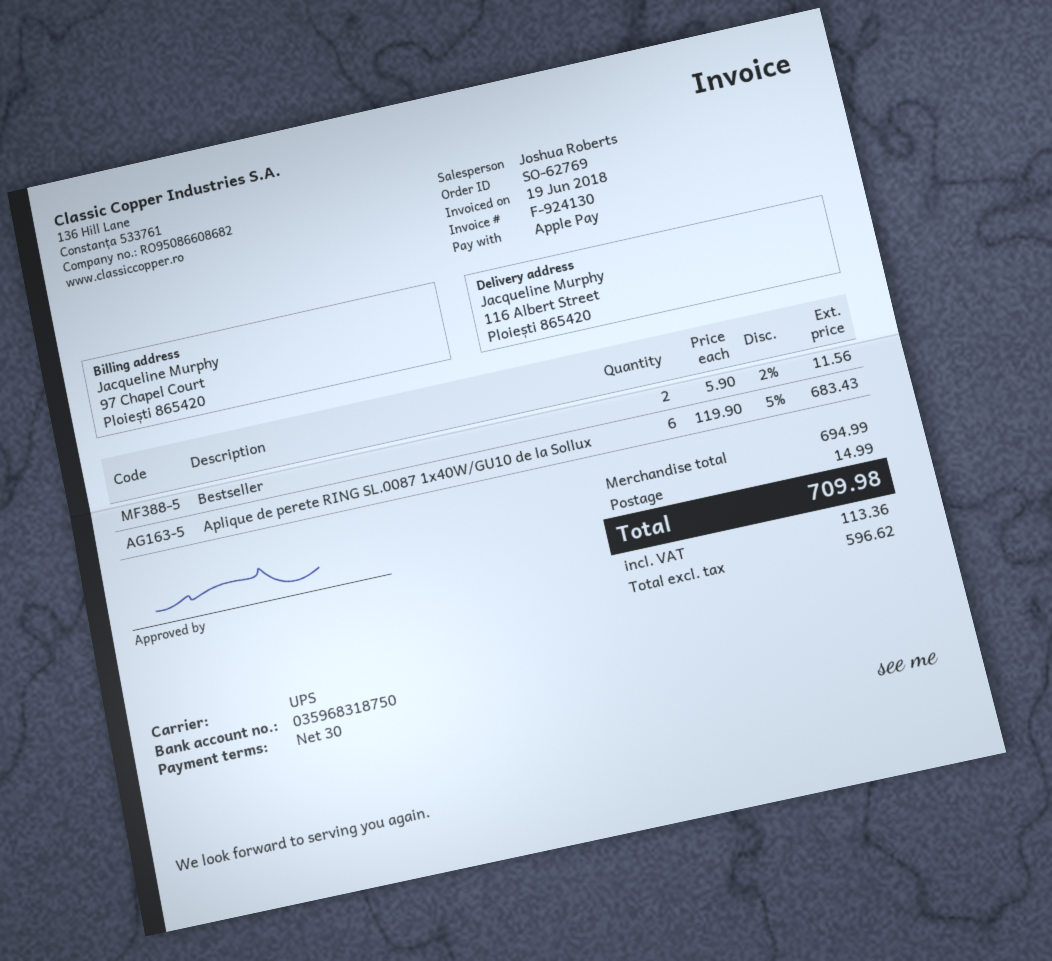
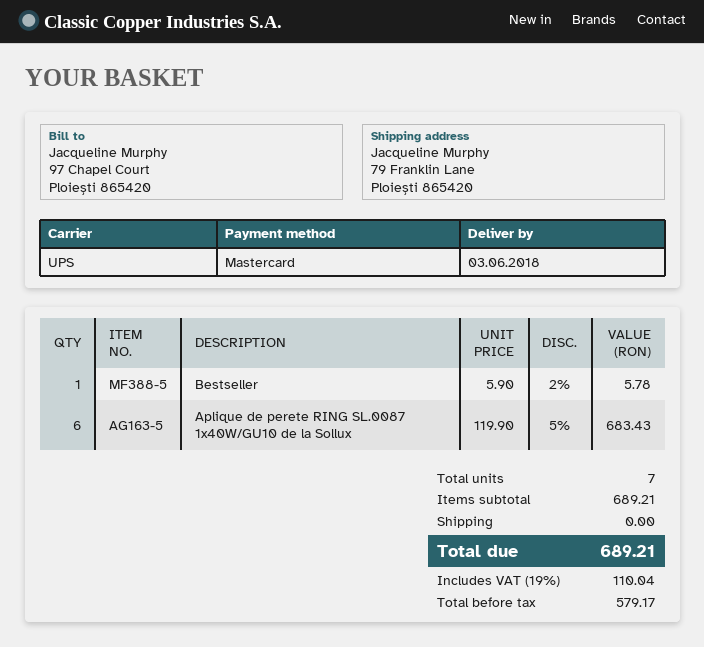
payment method: Apple Pay -> Mastercard
ship to: 116 Albert Street, Ploiești 865420 -> 79 Franklin Lane, Ploiești 865420
Bestseller: 2 x 5.90 - 2% = 11.56 -> 1 x 5.90 - 2% = 5.78
subtotal: 694.99 -> 689.21
shipping: 14.99 -> 0.00
net: 596.62 -> 579.17
tax: 113.36 -> 110.04
total: 709.98 -> 689.21

